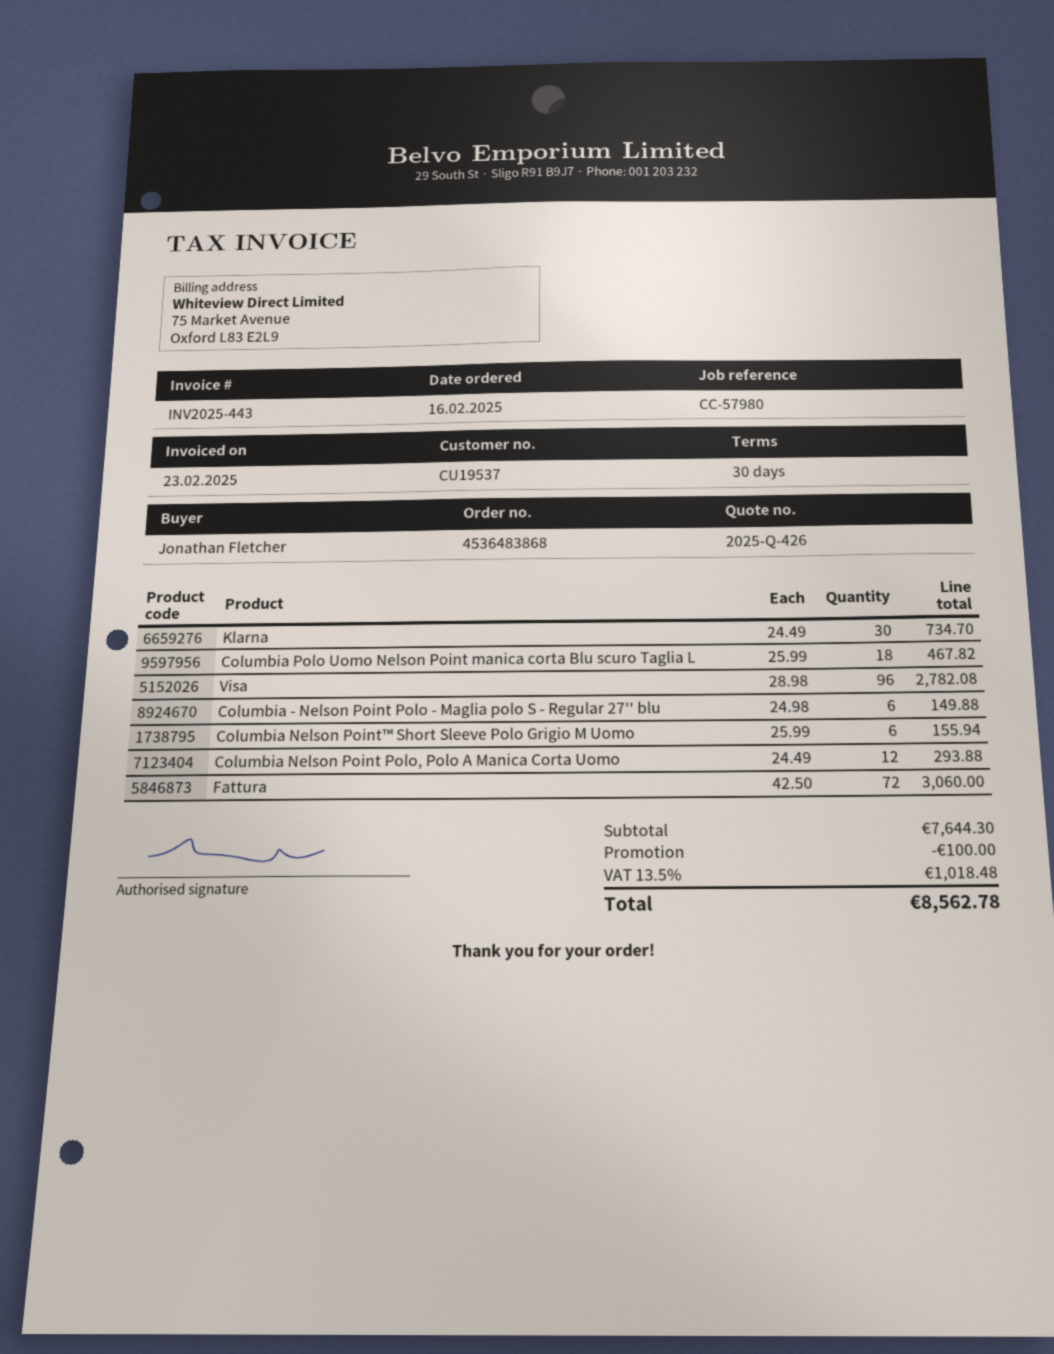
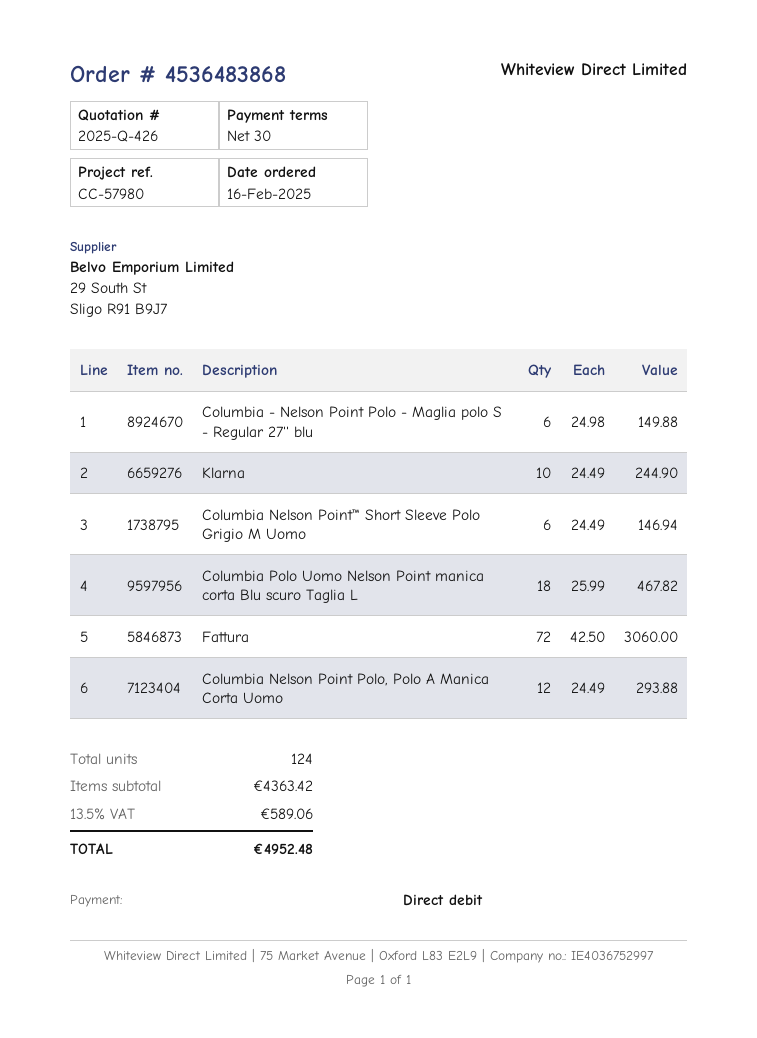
Klarna: 30 x 24.49 = 734.70 -> 10 x 24.49 = 244.90
Visa: 96 x 28.98 = 2782.08 -> none
Columbia Nelson Point™ Short Sleeve Polo Grigio M Uomo: 6 x 25.99 = 155.94 -> 6 x 24.49 = 146.94
subtotal: 7644.30 -> 4363.42
discount: 100.00 -> none
tax: 13.5% = 1018.48 -> 13.5% = 589.06
total: 8562.78 -> 4952.48

